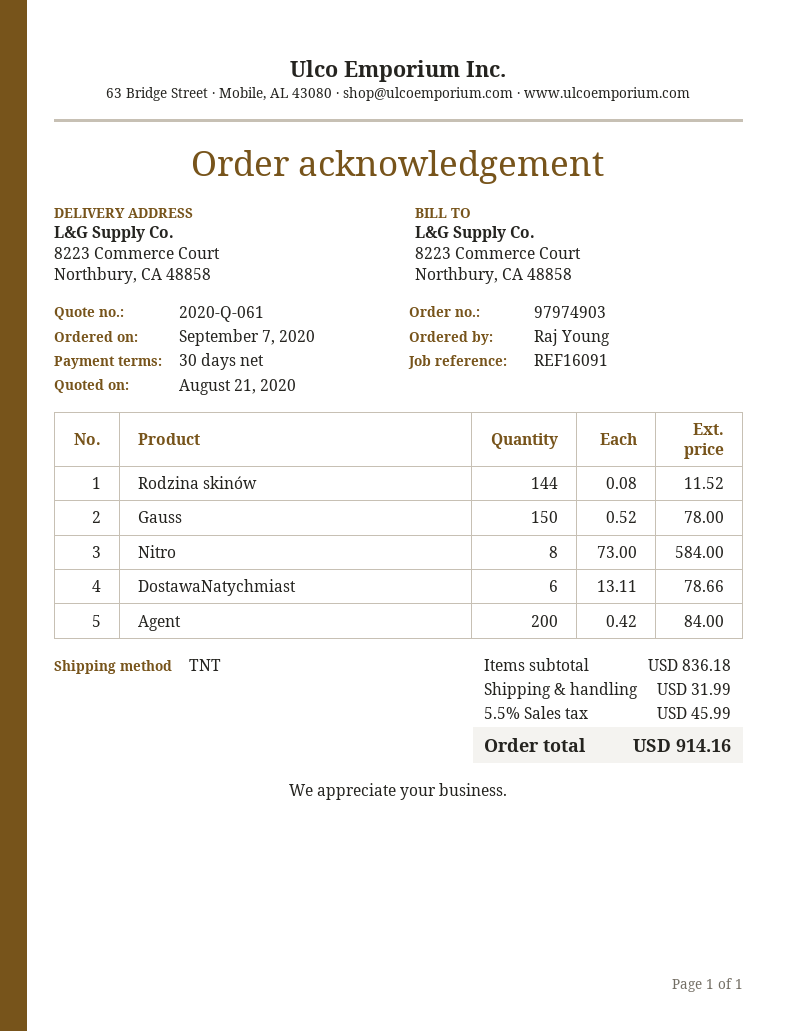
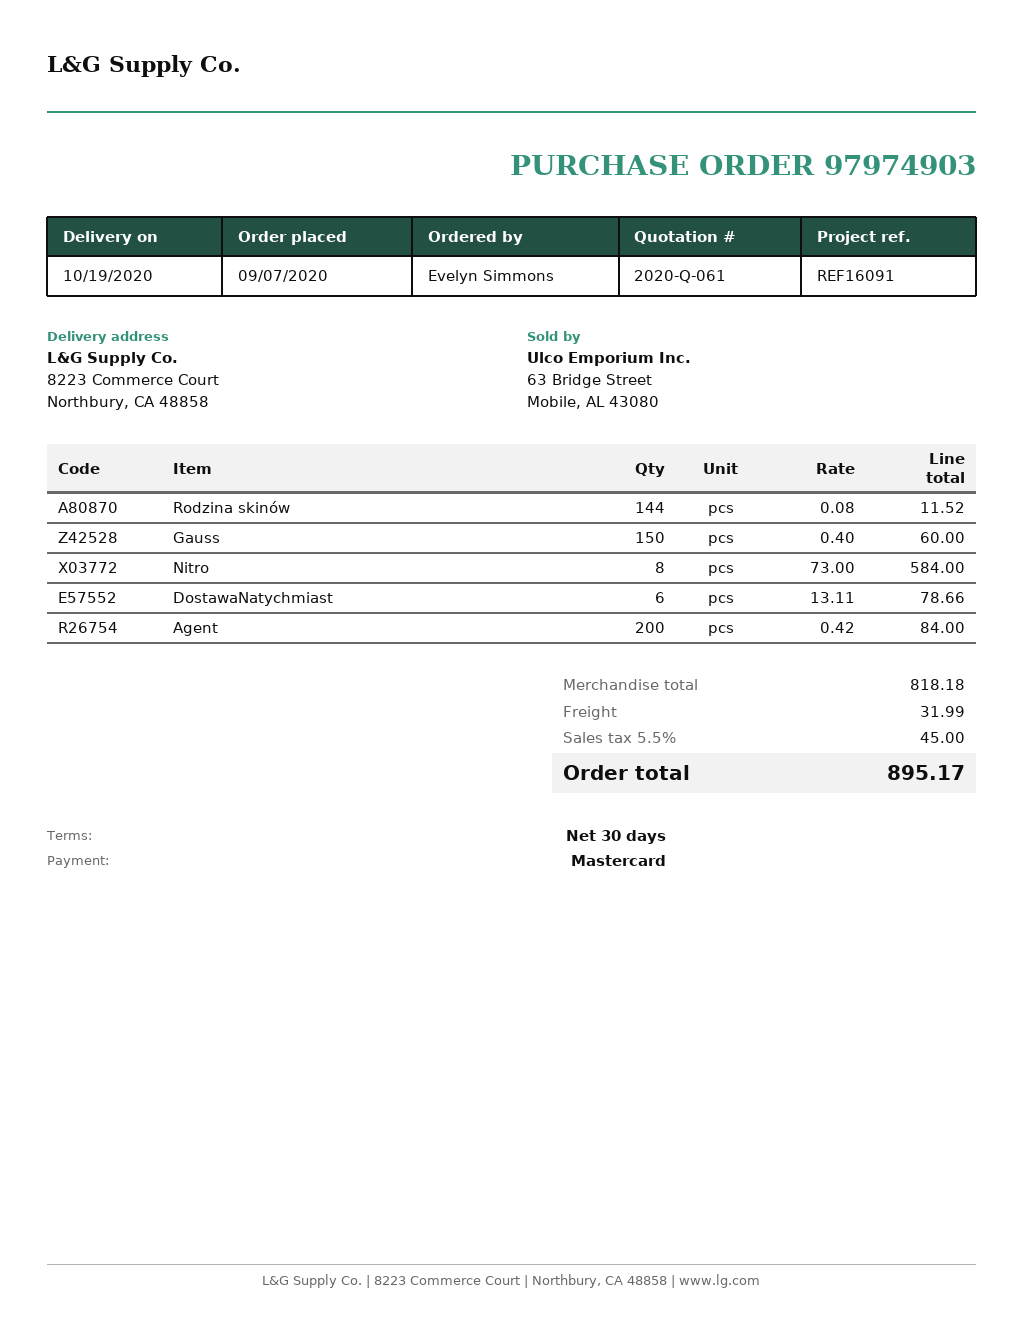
ordered by: Raj Young -> Evelyn Simmons
Gauss: 150 x 0.52 = 78.00 -> 150 x 0.40 = 60.00
subtotal: 836.18 -> 818.18
tax: 5.5% = 45.99 -> 5.5% = 45.00
total: 914.16 -> 895.17

